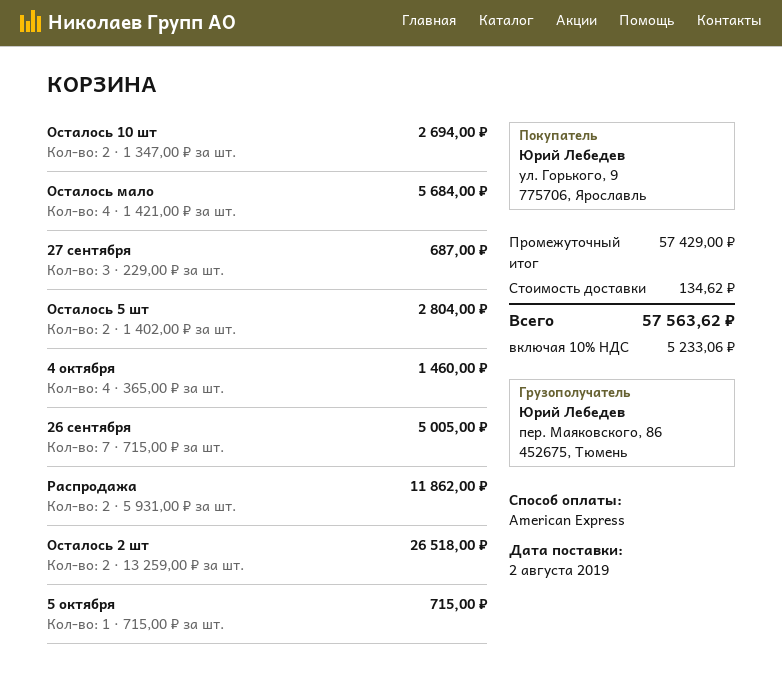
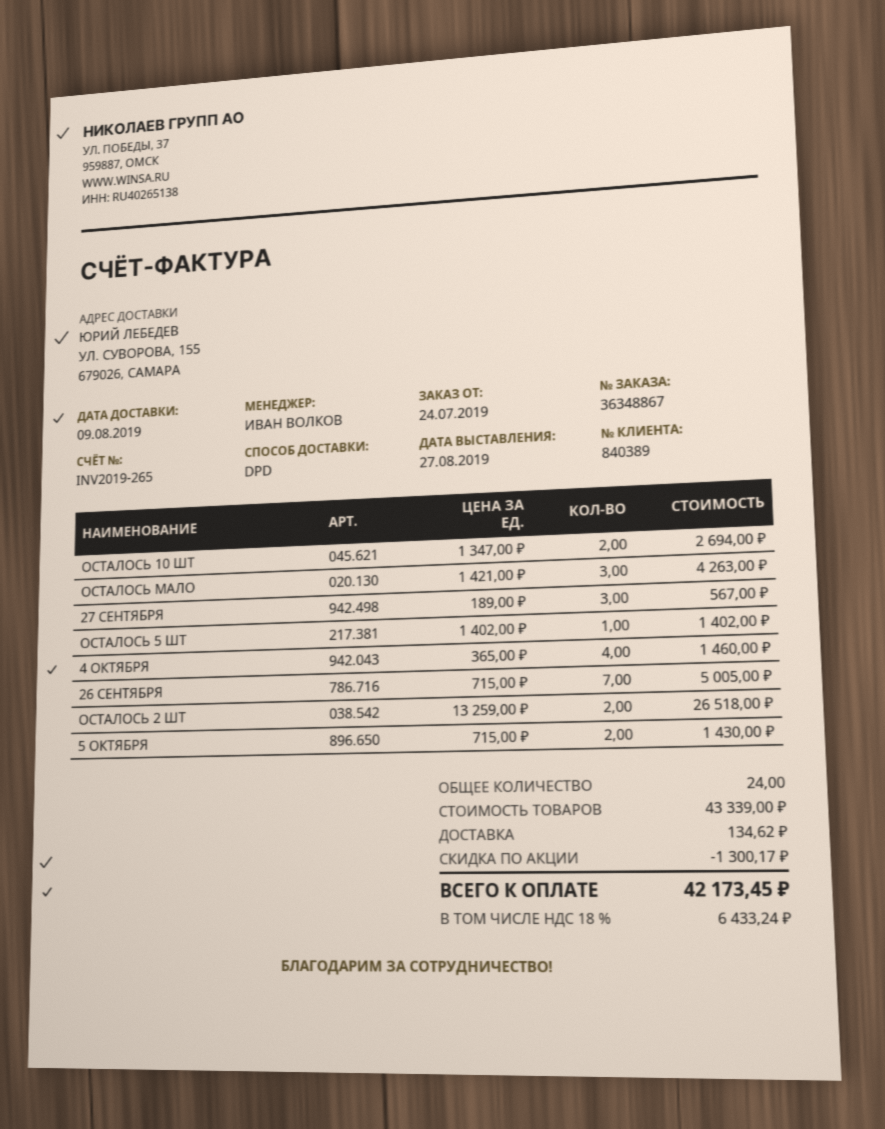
delivery date: 2019-08-02 -> 2019-08-09
ship to: пер. Маяковского, 86, 452675, Тюмень -> УЛ. СУВОРОВА, 155, 679026, САМАРА
Осталось мало: 4 x 1421.00 = 5684.00 -> 3 x 1421.00 = 4263.00
27 сентября: 3 x 229.00 = 687.00 -> 3 x 189.00 = 567.00
Осталось 5 шт: 2 x 1402.00 = 2804.00 -> 1 x 1402.00 = 1402.00
Распродажа: 2 x 5931.00 = 11862.00 -> none
5 октября: 1 x 715.00 = 715.00 -> 2 x 715.00 = 1430.00
subtotal: 57429.00 -> 43339.00
discount: none -> 1300.17
tax: 10% = 5233.06 -> 18% = 6433.24
total: 57563.62 -> 42173.45

